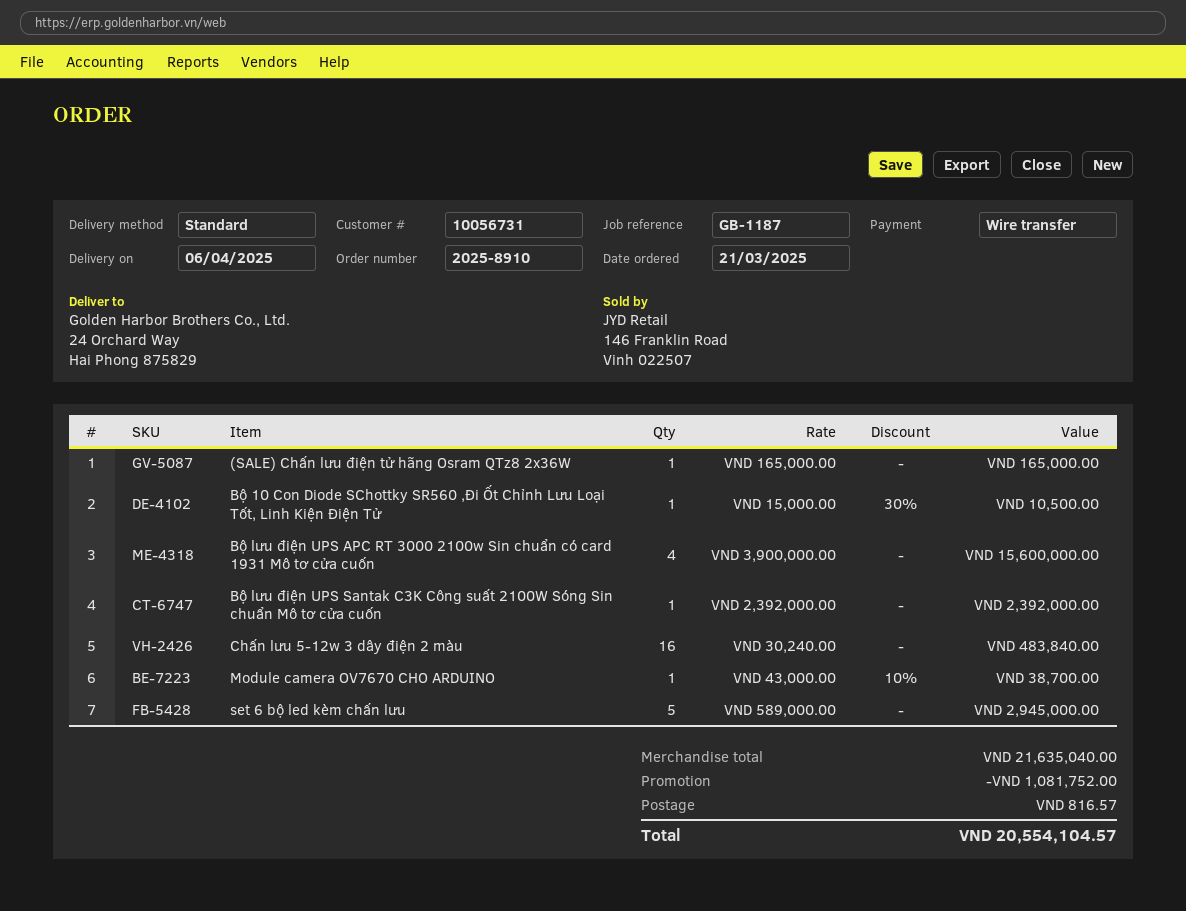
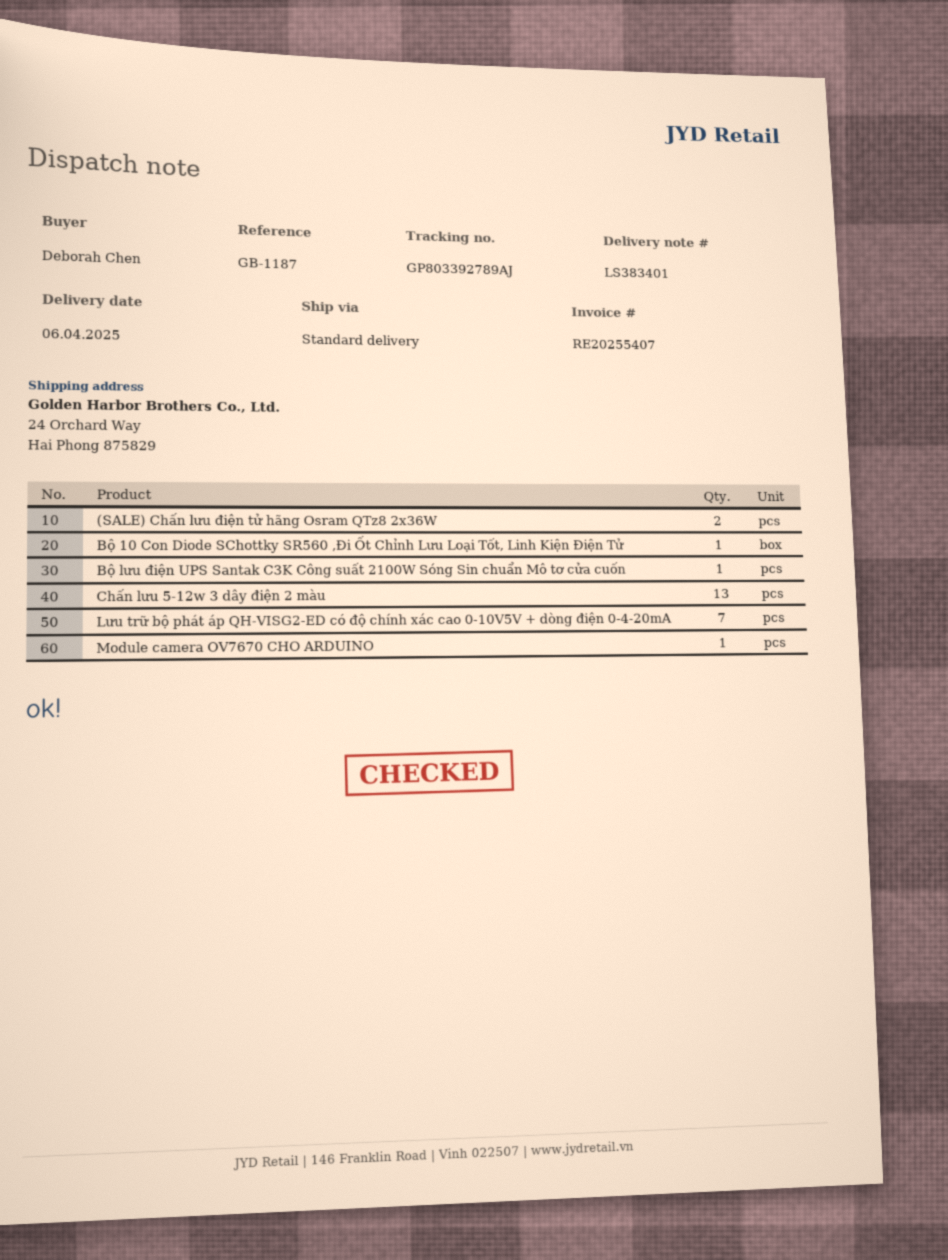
(SALE) Chấn lưu điện tử hãng Osram QTz8 2x36W: 1 -> 2
Bộ lưu điện UPS APC RT 3000 2100w Sin chuẩn có card 1931 Mô tơ cửa cuốn: 4 -> none
Chấn lưu 5-12w 3 dây điện 2 màu: 16 -> 13
set 6 bộ led kèm chấn lưu: 5 -> none
Lưu trữ bộ phát áp QH-VISG2-ED có độ chính xác cao 0-10V5V + dòng điện 0-4-20mA: none -> 7

